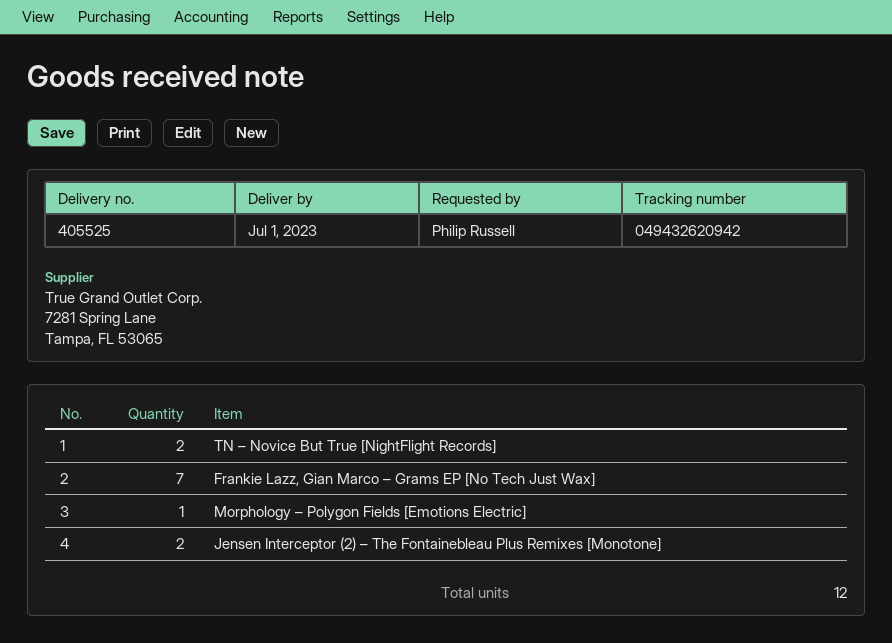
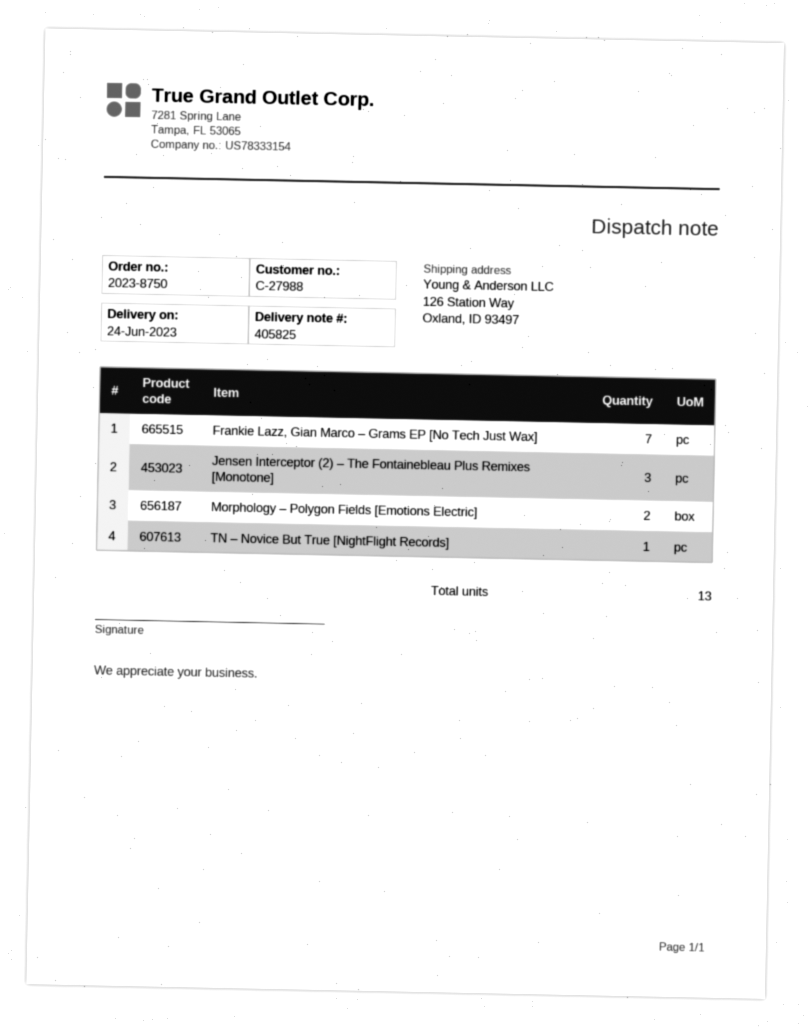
delivery note number: 405525 -> 405825
delivery date: 2023-07-01 -> 2023-06-24
TN – Novice But True [NightFlight Records]: 2 -> 1
Morphology – Polygon Fields [Emotions Electric]: 1 -> 2
Jensen Interceptor (2) – The Fontainebleau Plus Remixes [Monotone]: 2 -> 3
total quantity: 12 -> 13

